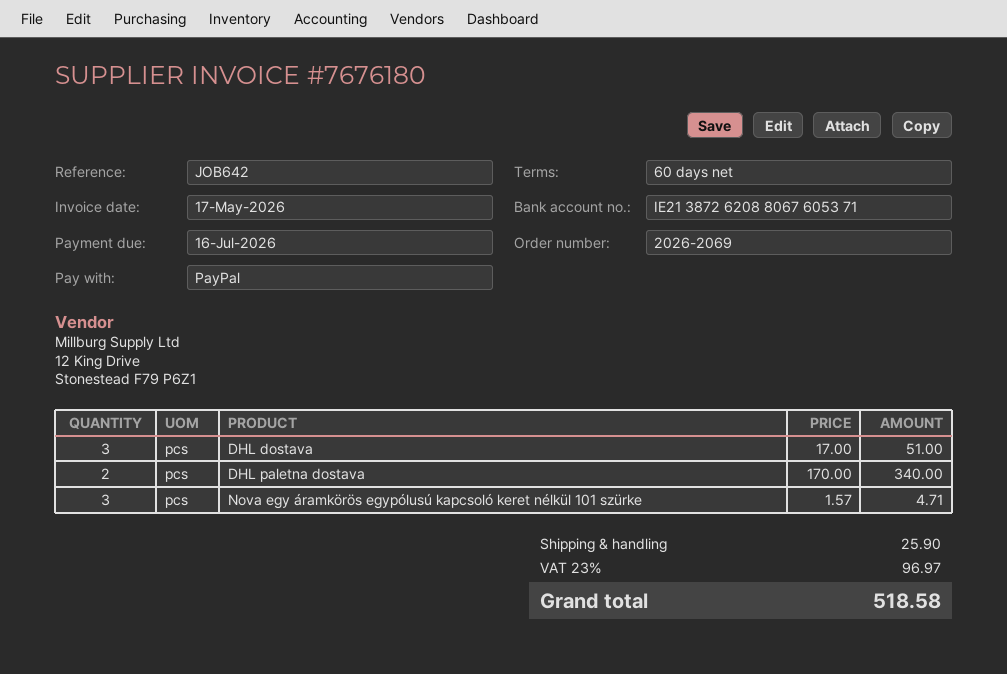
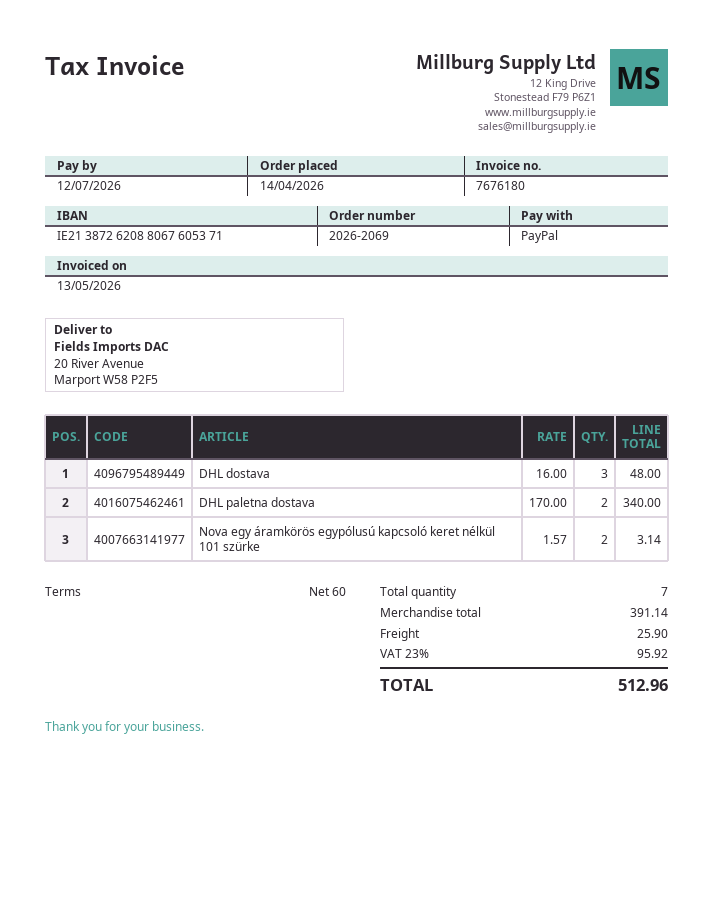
invoice date: 2026-05-17 -> 2026-05-13
due date: 2026-07-16 -> 2026-07-12
DHL dostava: 3 x 17.00 = 51.00 -> 3 x 16.00 = 48.00
Nova egy áramkörös egypólusú kapcsoló keret nélkül 101 szürke: 3 x 1.57 = 4.71 -> 2 x 1.57 = 3.14
tax: 23% = 96.97 -> 23% = 95.92
total: 518.58 -> 512.96

